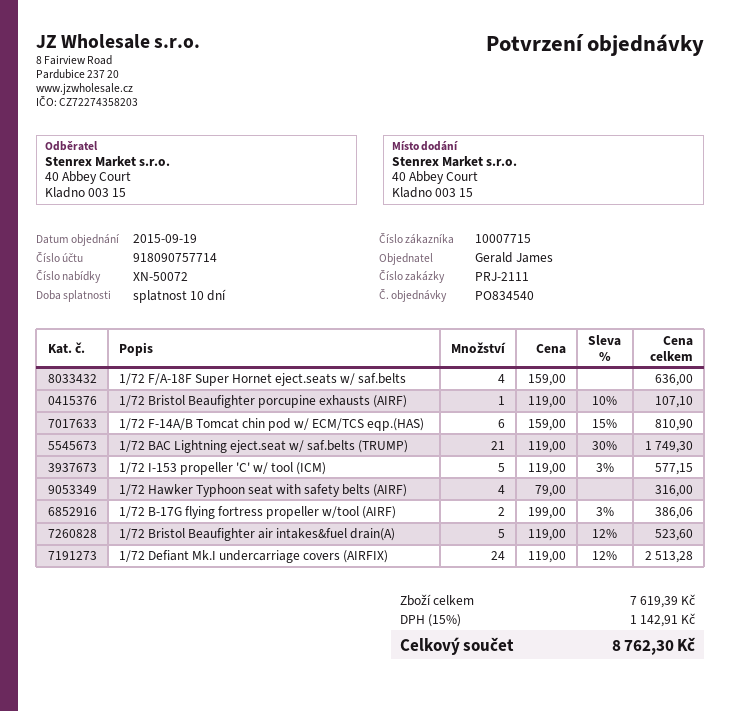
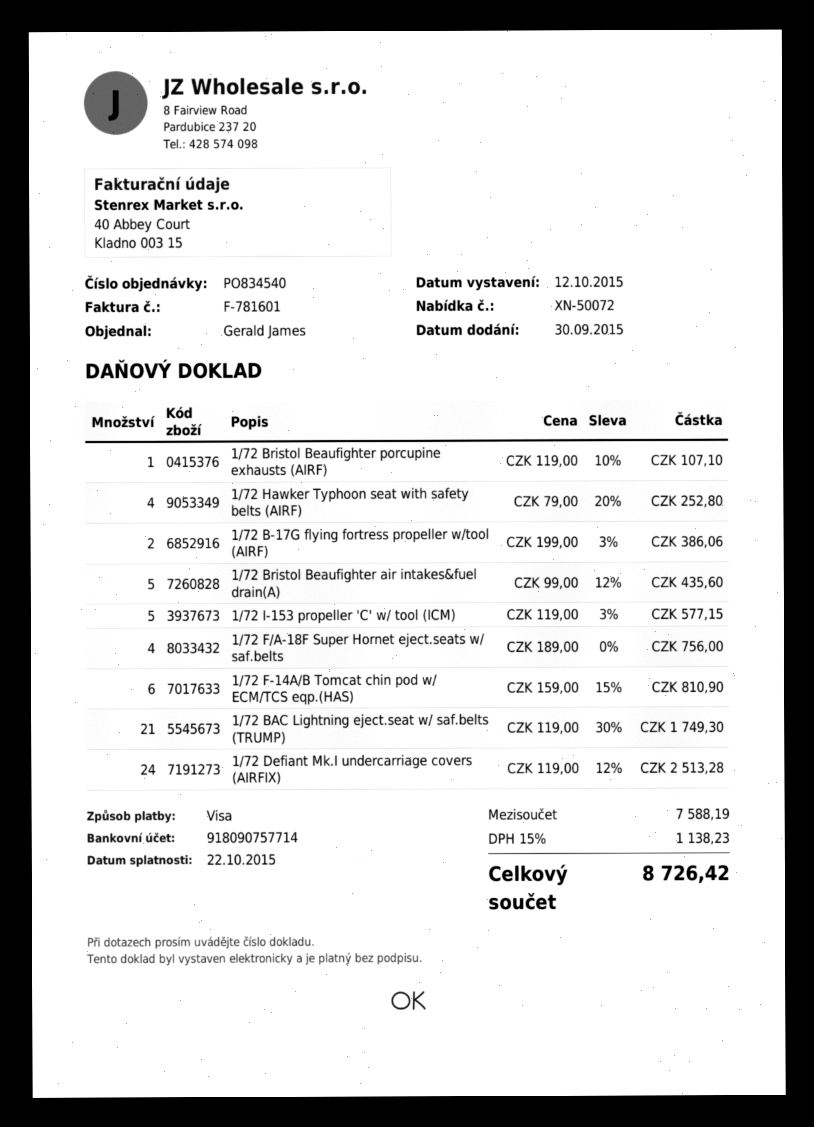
1/72 F/A-18F Super Hornet eject.seats w/ saf.belts: 4 x 159.00 = 636.00 -> 4 x 189.00 = 756.00
1/72 Hawker Typhoon seat with safety belts (AIRF): 4 x 79.00 = 316.00 -> 4 x 79.00 - 20% = 252.80
1/72 Bristol Beaufighter air intakes&fuel drain(A): 5 x 119.00 - 12% = 523.60 -> 5 x 99.00 - 12% = 435.60
subtotal: 7619.39 -> 7588.19
tax: 15% = 1142.91 -> 15% = 1138.23
total: 8762.30 -> 8726.42

